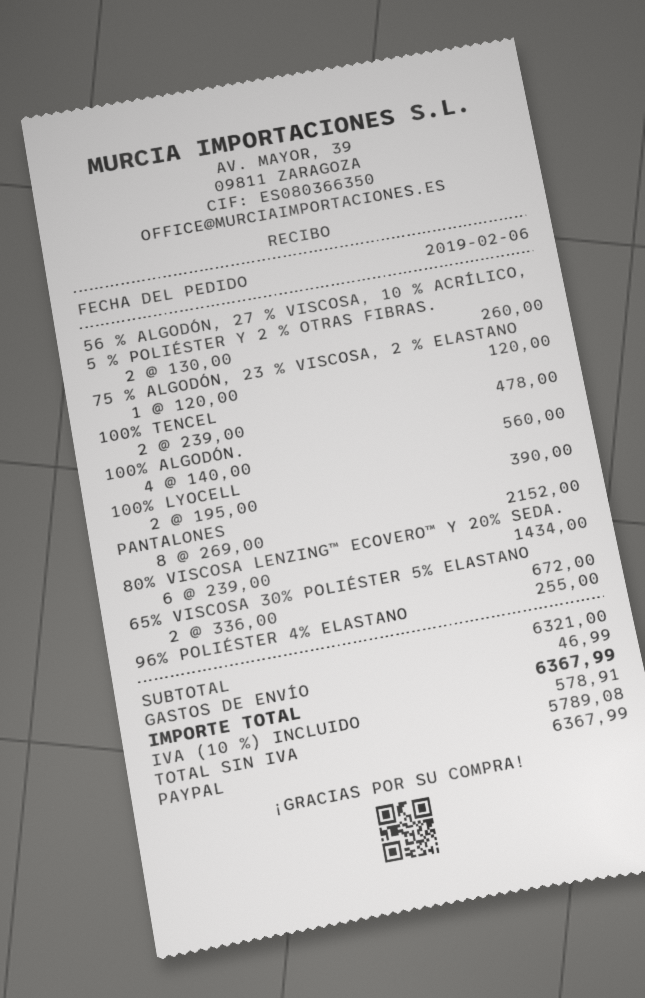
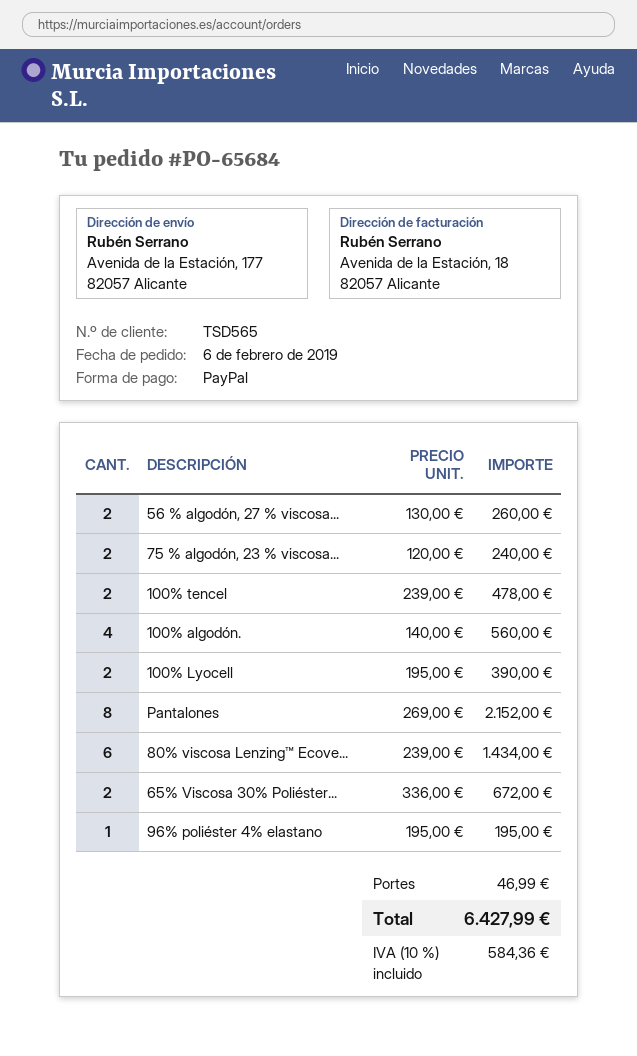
75 % ALGODÓN, 23 % VISCOSA, 2 % ELASTANO: 1 x 120.00 = 120.00 -> 2 x 120.00 = 240.00
96% POLIÉSTER 4% ELASTANO: 1 x 255.00 = 255.00 -> 1 x 195.00 = 195.00
tax: 10% = 578.91 -> 10% = 584.36
total: 6367.99 -> 6427.99

